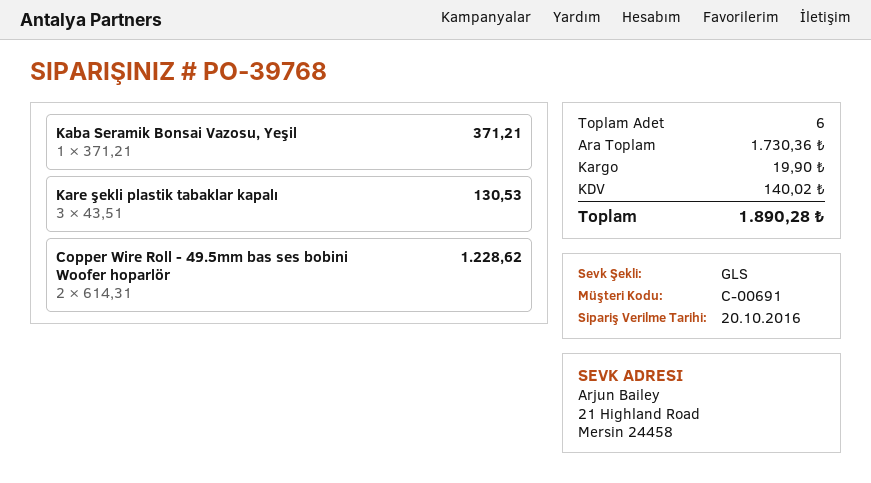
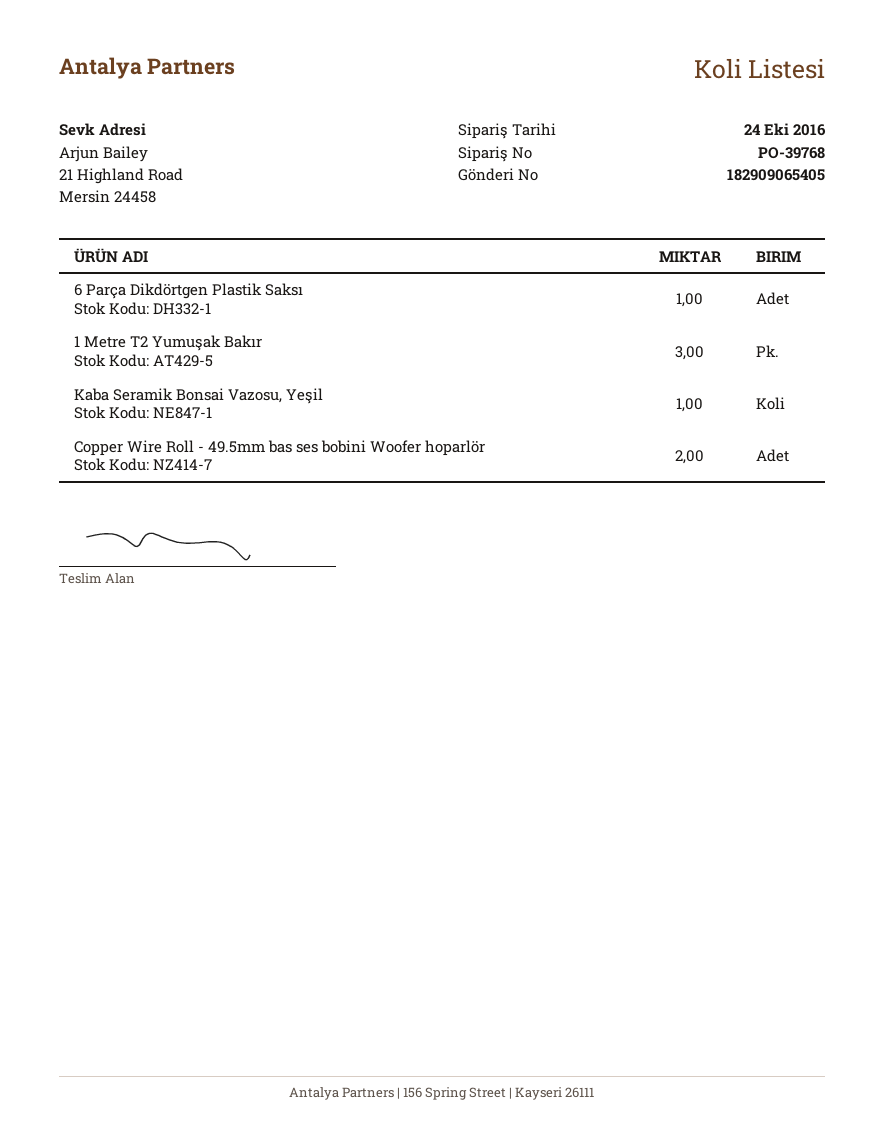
order date: 2016-10-20 -> 2016-10-24
Kare şekli plastik tabaklar kapalı: 3 -> none
6 Parça Dikdörtgen Plastik Saksı: none -> 1
1 Metre T2 Yumuşak Bakır: none -> 3

